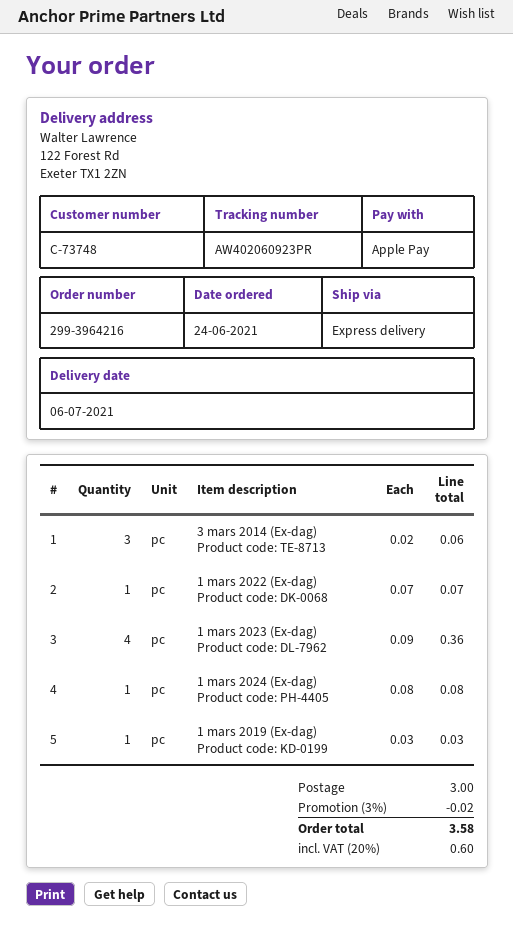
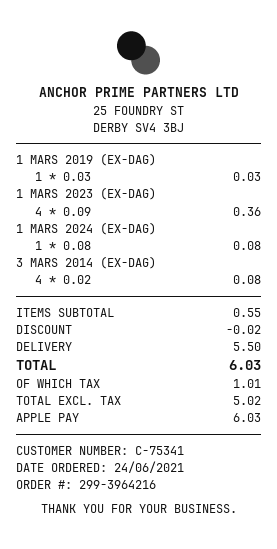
customer number: C-73748 -> C-75341
3 mars 2014 (Ex-dag): 3 x 0.02 = 0.06 -> 4 x 0.02 = 0.08
1 mars 2022 (Ex-dag): 1 x 0.07 = 0.07 -> none
shipping: 3.00 -> 5.50
tax: 0.60 -> 1.01
total: 3.58 -> 6.03

